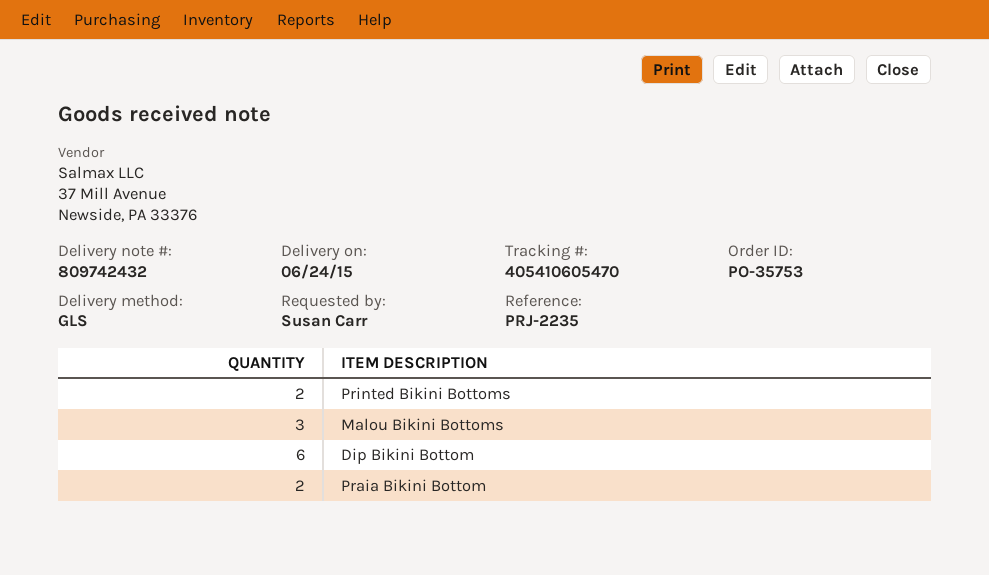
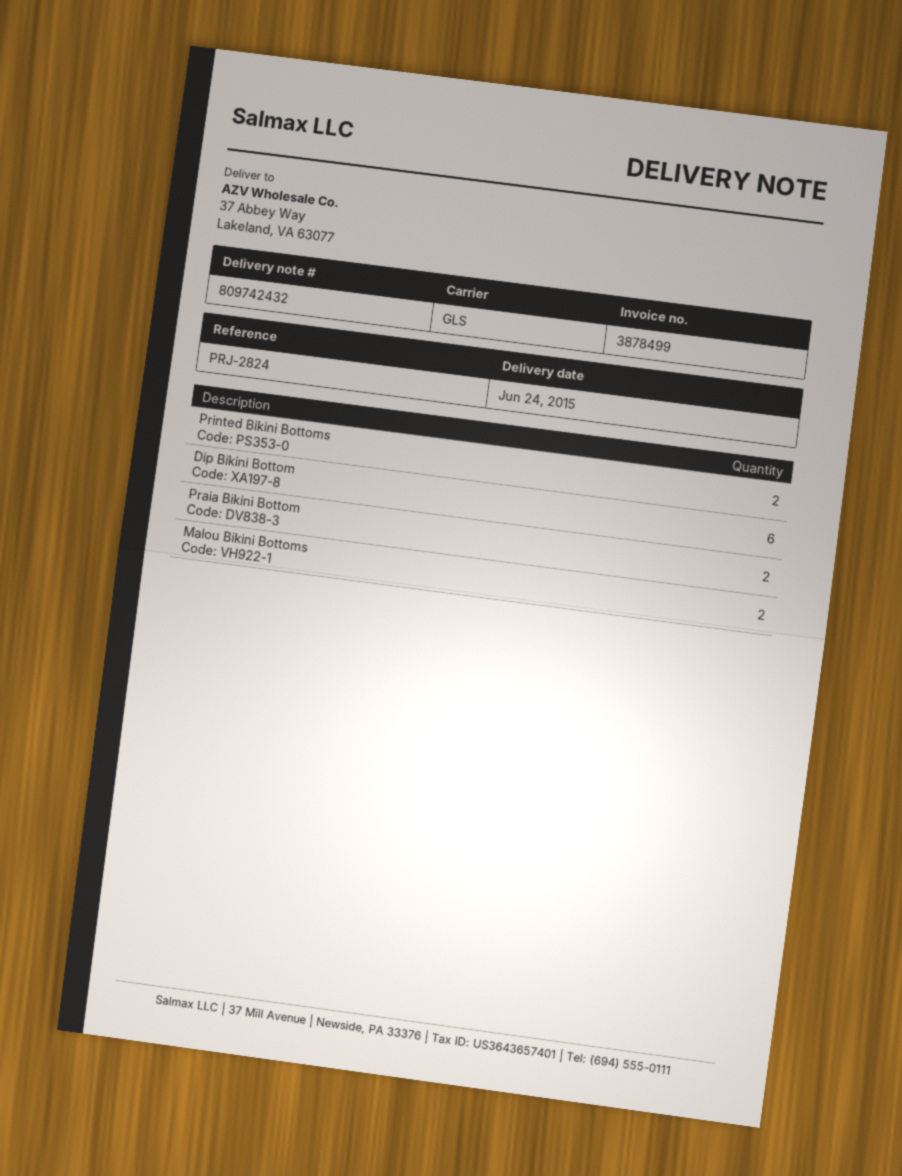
reference: PRJ-2235 -> PRJ-2824
Malou Bikini Bottoms: 3 -> 2

